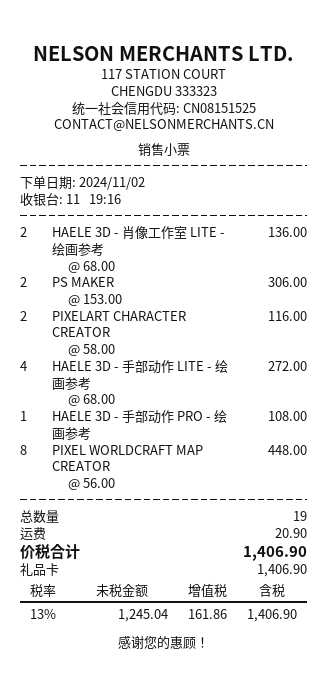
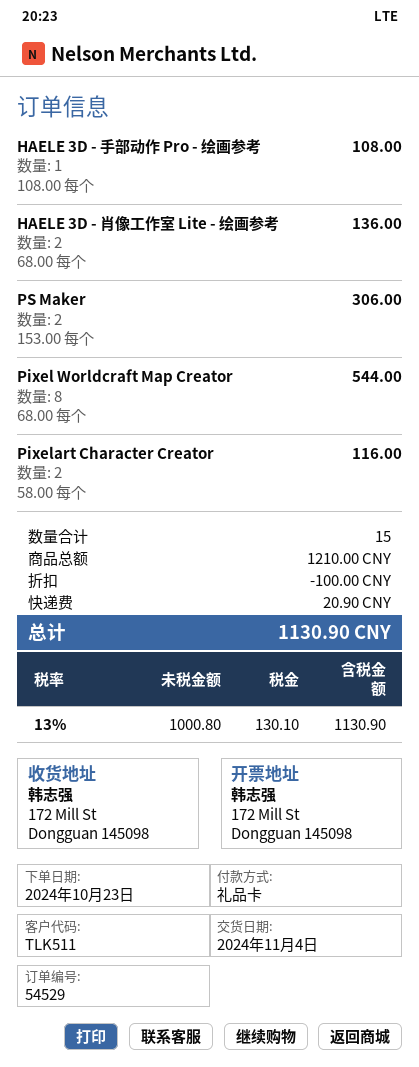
order date: 2024-11-02 -> 2024-10-23
HAELE 3D - 手部动作 LITE - 绘画参考: 4 x 68.00 = 272.00 -> none
PIXEL WORLDCRAFT MAP CREATOR: 8 x 56.00 = 448.00 -> 8 x 68.00 = 544.00
total quantity: 19 -> 15
discount: none -> 100.00
net: 1245.04 -> 1000.80
tax: 13% = 161.86 -> 13% = 130.10
total: 1406.90 -> 1130.90

